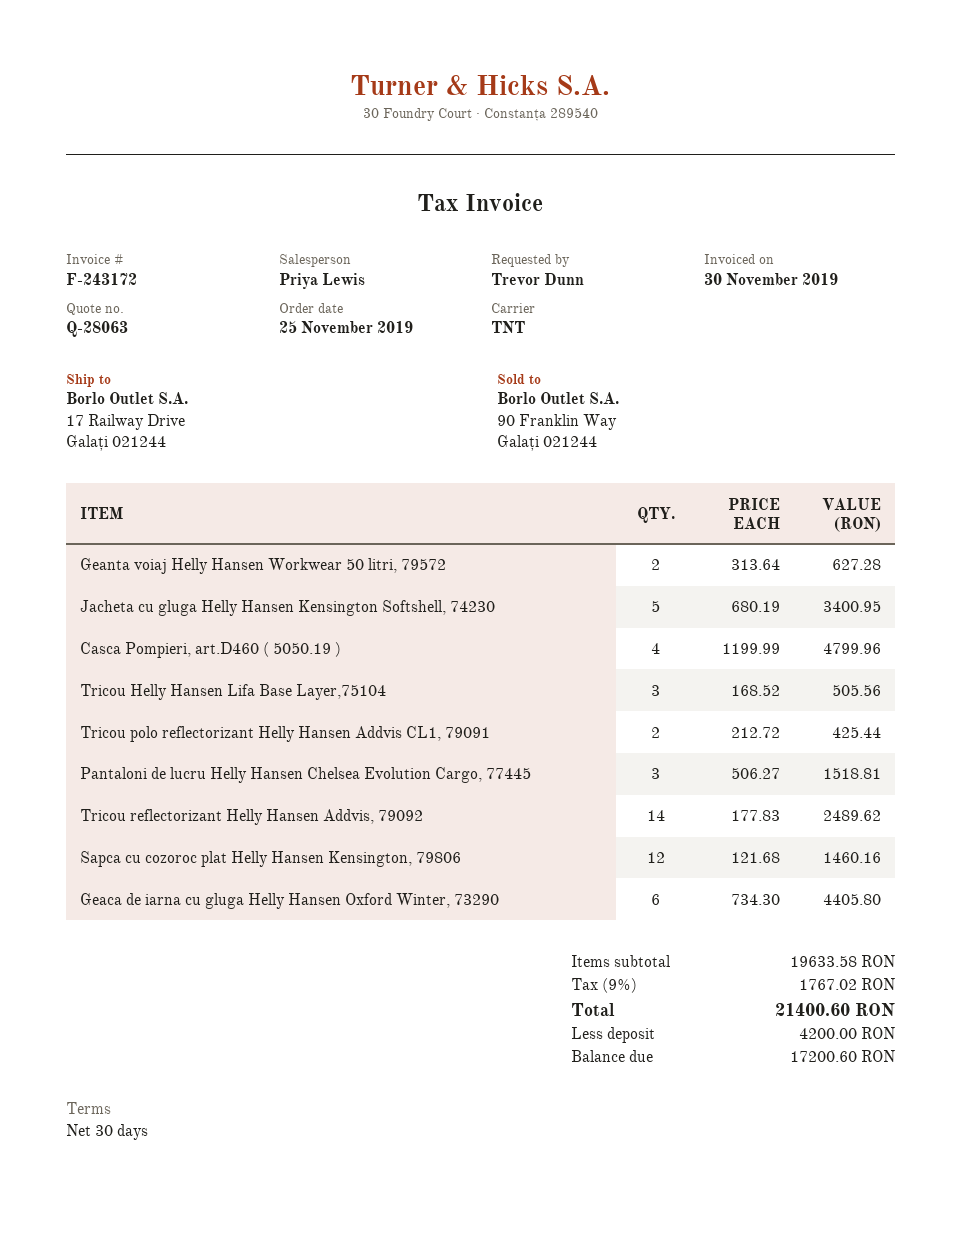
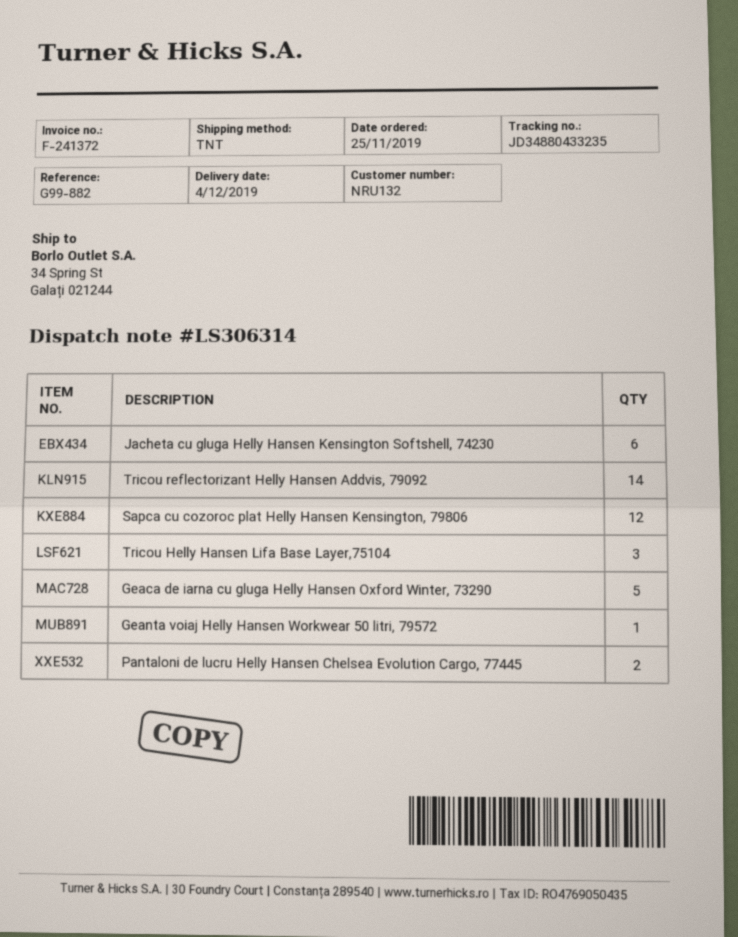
invoice number: F-243172 -> F-241372
ship to: 17 Railway Drive, Galați 021244 -> 34 Spring St, Galați 021244
Geanta voiaj Helly Hansen Workwear 50 litri, 79572: 2 -> 1
Jacheta cu gluga Helly Hansen Kensington Softshell, 74230: 5 -> 6
Casca Pompieri, art.D460 ( 5050.19 ): 4 -> none
Tricou polo reflectorizant Helly Hansen Addvis CL1, 79091: 2 -> none
Pantaloni de lucru Helly Hansen Chelsea Evolution Cargo, 77445: 3 -> 2
Geaca de iarna cu gluga Helly Hansen Oxford Winter, 73290: 6 -> 5

